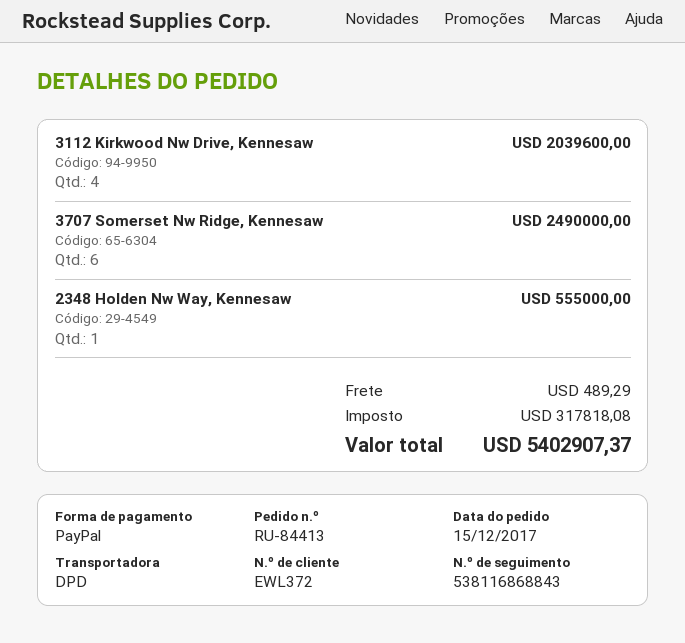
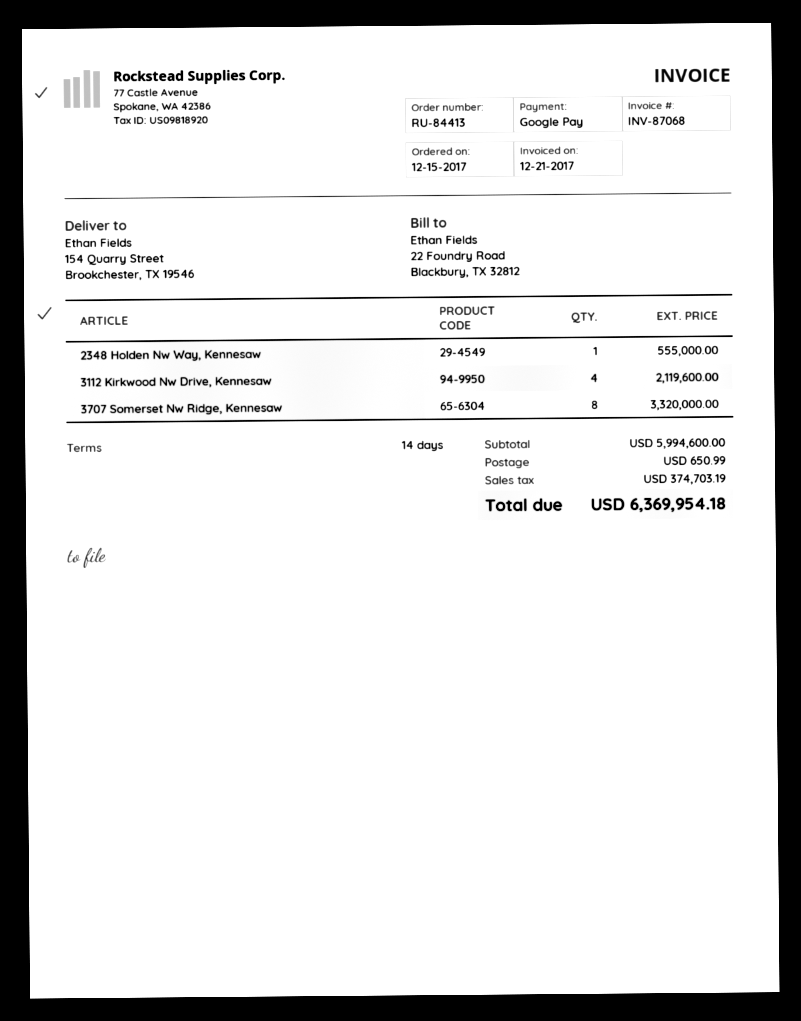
payment method: PayPal -> Google Pay
3112 Kirkwood Nw Drive, Kennesaw: 4 for 2039600.00 -> 4 for 2119600.00
3707 Somerset Nw Ridge, Kennesaw: 6 for 2490000.00 -> 8 for 3320000.00
shipping: 489.29 -> 650.99
tax: 317818.08 -> 374703.19
total: 5402907.37 -> 6369954.18

